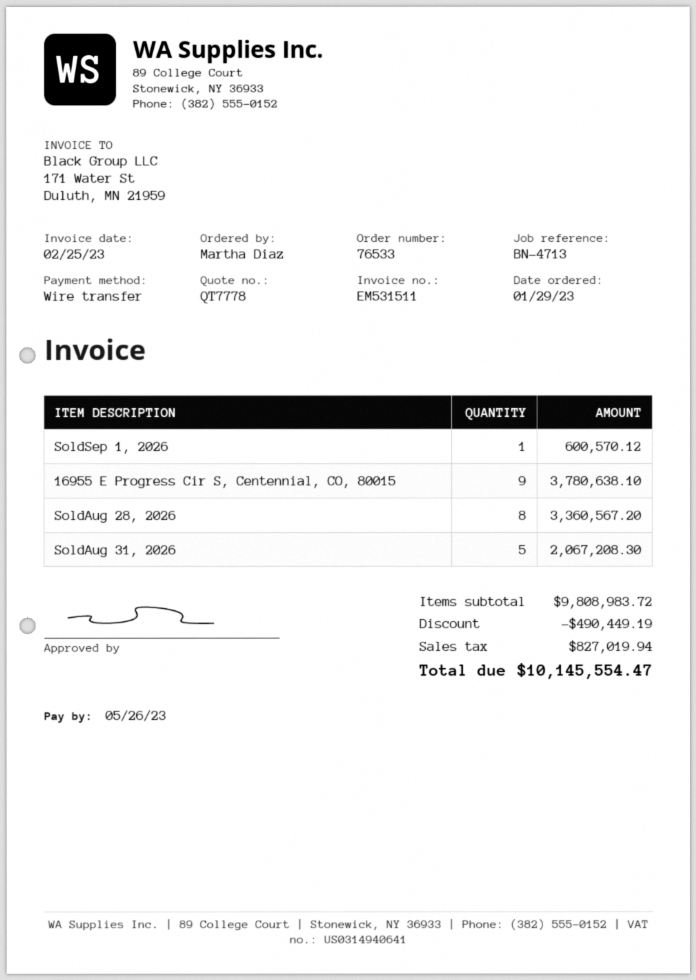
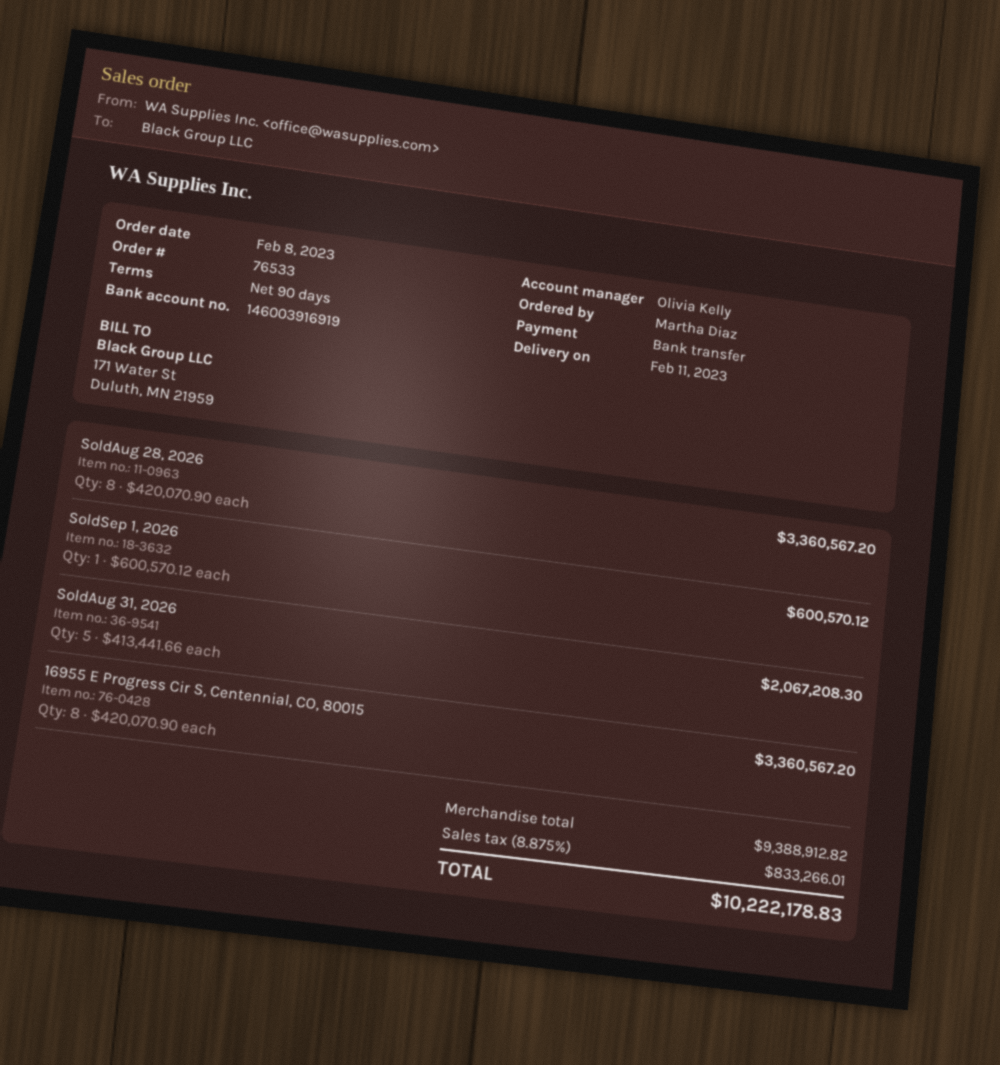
order date: 2023-01-29 -> 2023-02-08
16955 E Progress Cir S, Centennial, CO, 80015: 9 for 3780638.10 -> 8 for 3360567.20
subtotal: 9808983.72 -> 9388912.82
discount: 490449.19 -> none
tax: 827019.94 -> 833266.01
total: 10145554.47 -> 10222178.83

